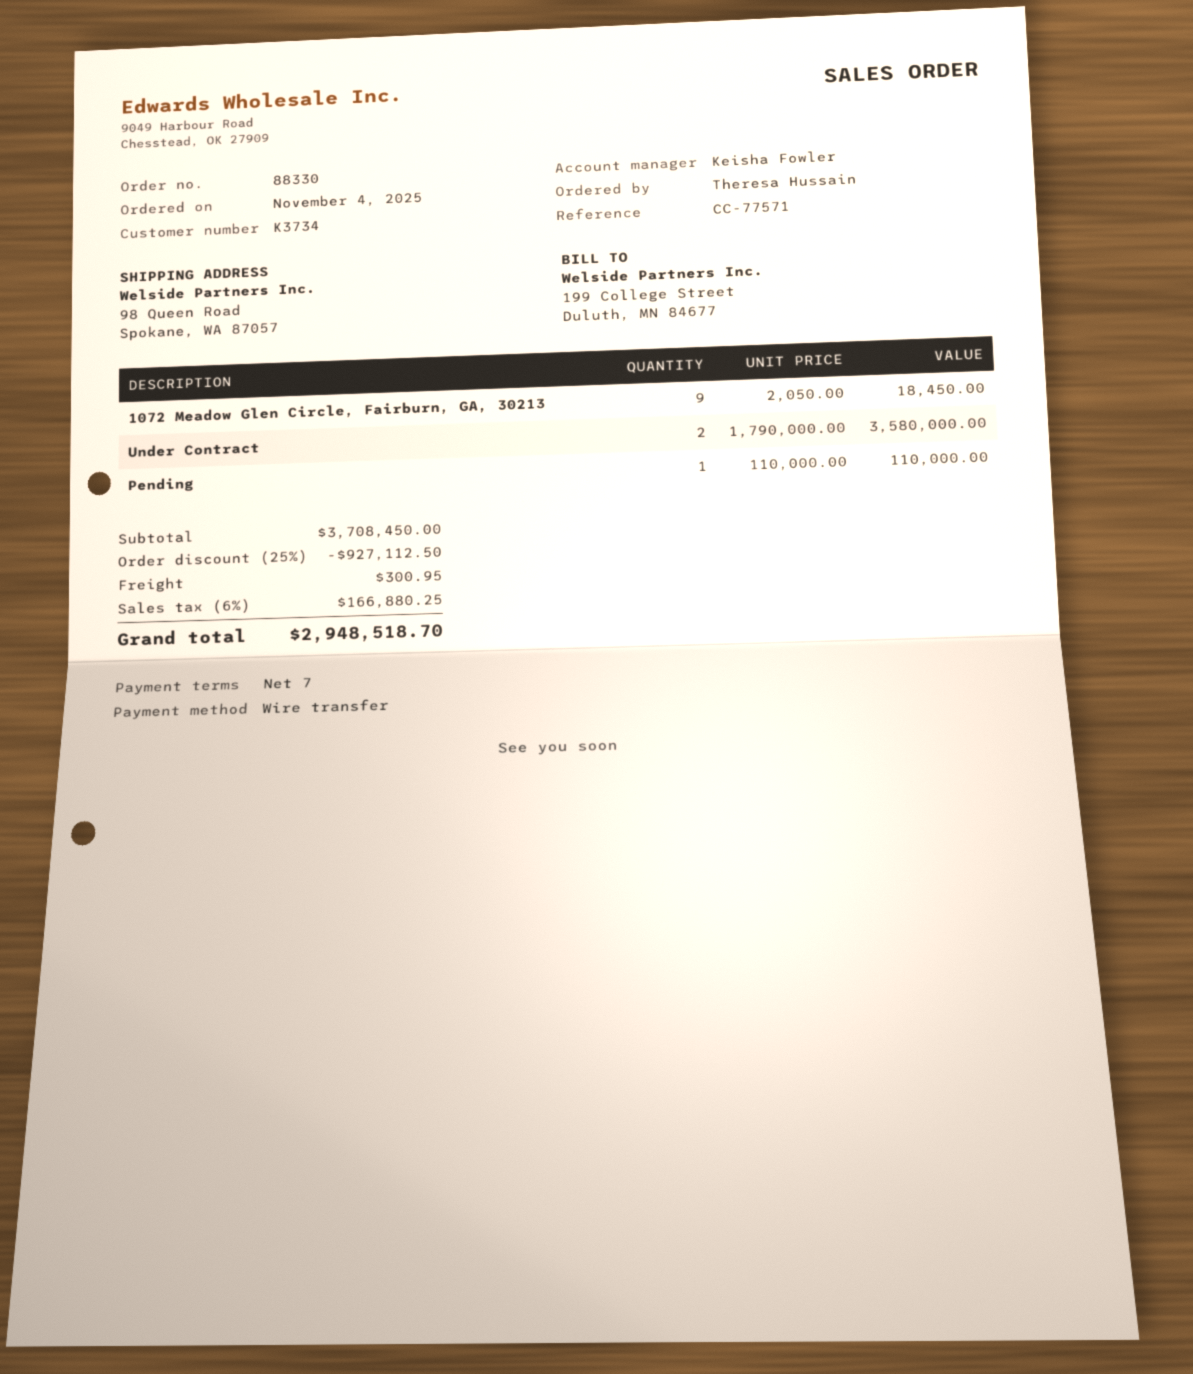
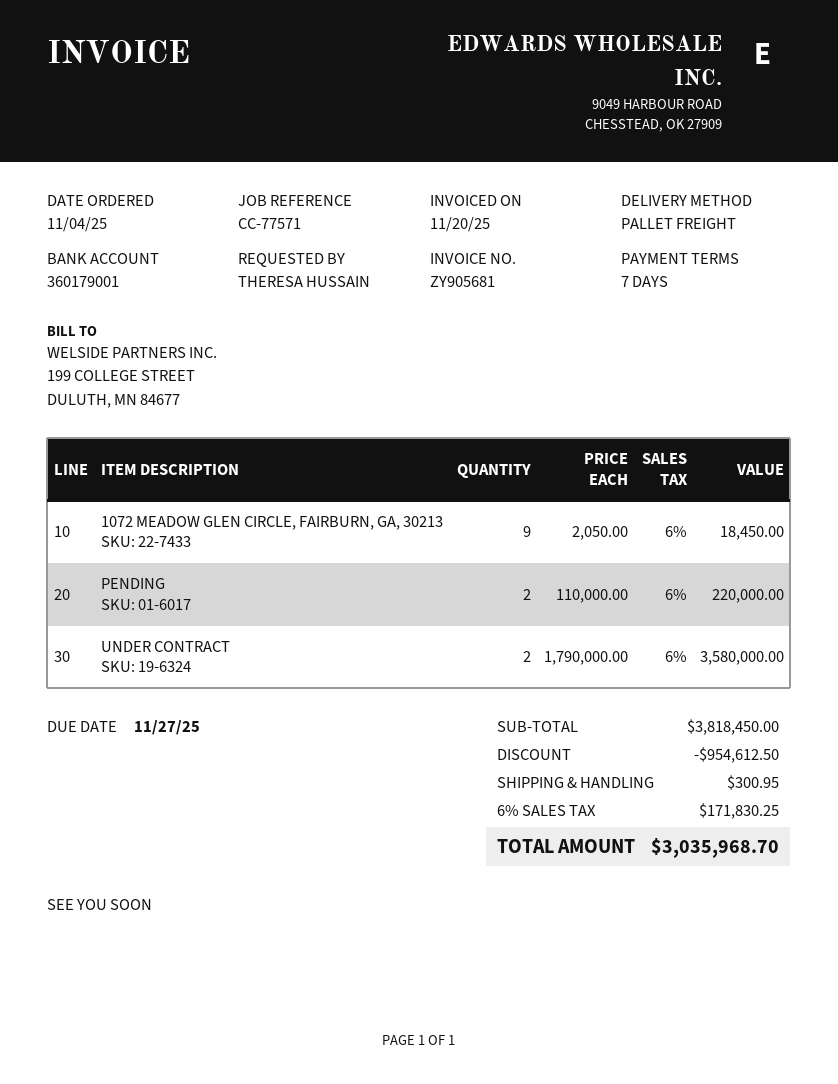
Pending: 1 x 110000.00 = 110000.00 -> 2 x 110000.00 = 220000.00
subtotal: 3708450.00 -> 3818450.00
discount: 927112.50 -> 954612.50
tax: 6% = 166880.25 -> 6% = 171830.25
total: 2948518.70 -> 3035968.70

